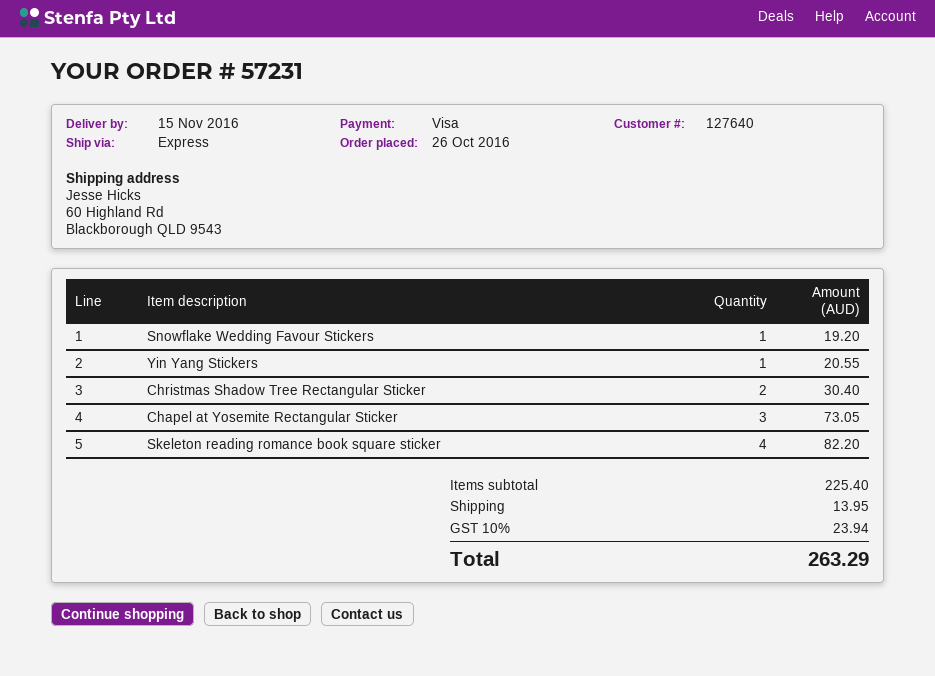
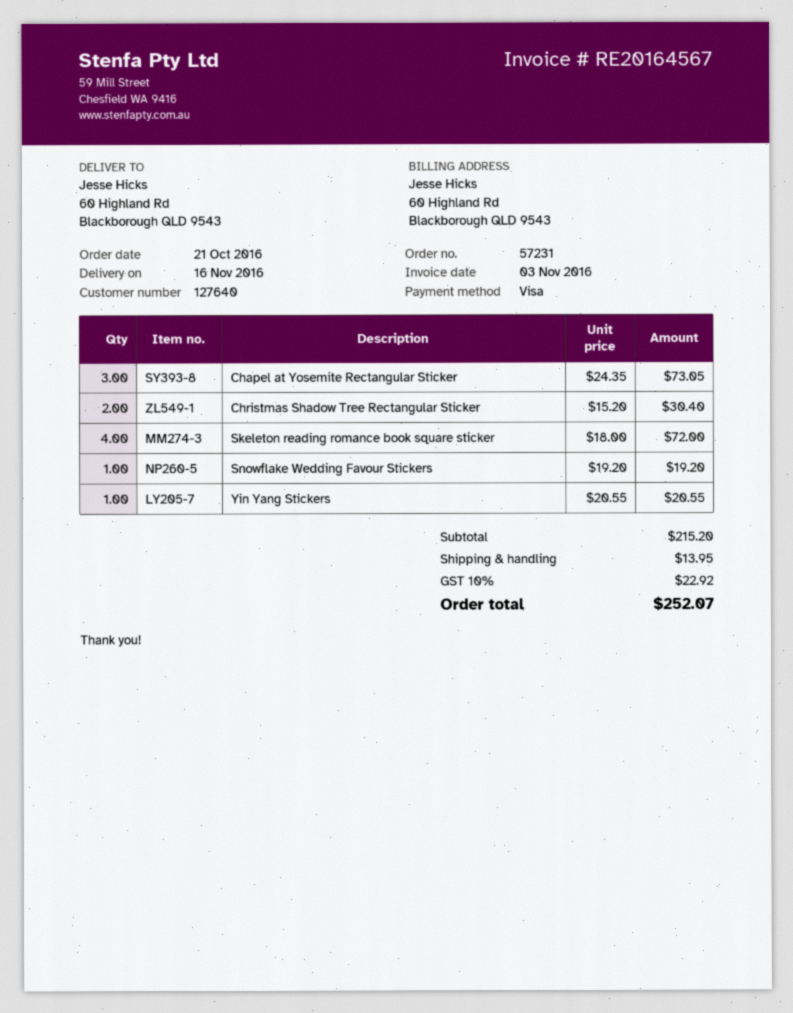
order date: 2016-10-26 -> 2016-10-21
delivery date: 2016-11-15 -> 2016-11-16
Skeleton reading romance book square sticker: 4 for 82.20 -> 4 for 72.00
subtotal: 225.40 -> 215.20
tax: 10% = 23.94 -> 10% = 22.92
total: 263.29 -> 252.07

